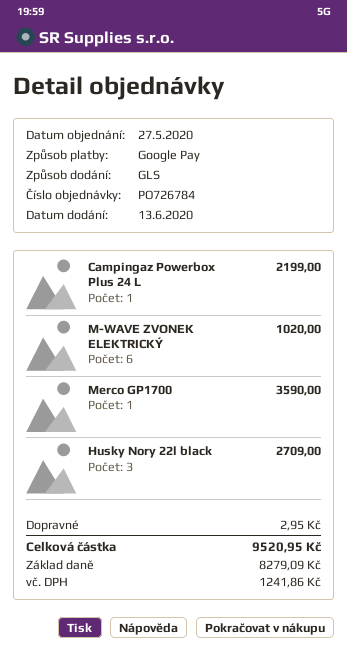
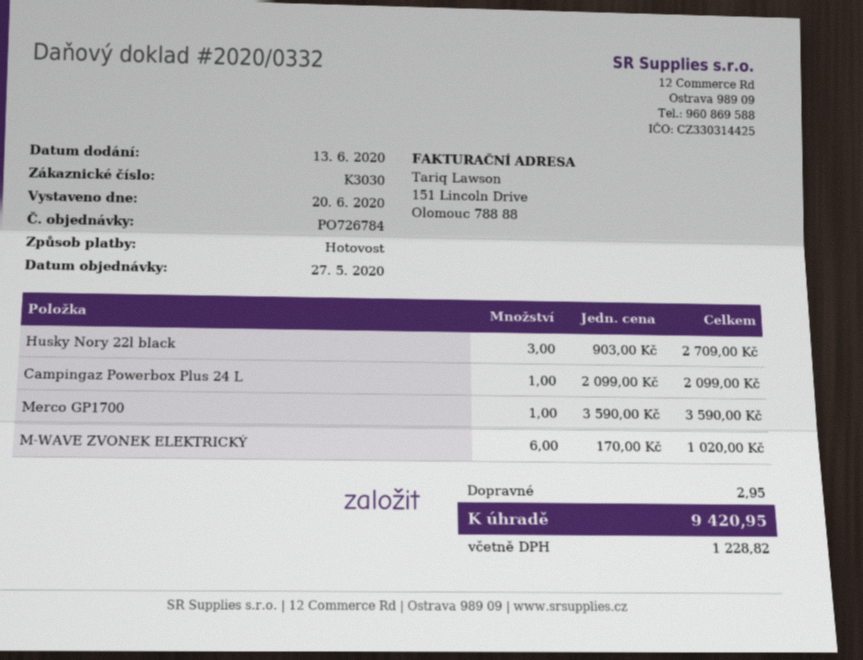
payment method: Google Pay -> cash
Campingaz Powerbox Plus 24 L: 1 for 2199.00 -> 1 for 2099.00
tax: 1241.86 -> 1228.82
total: 9520.95 -> 9420.95

